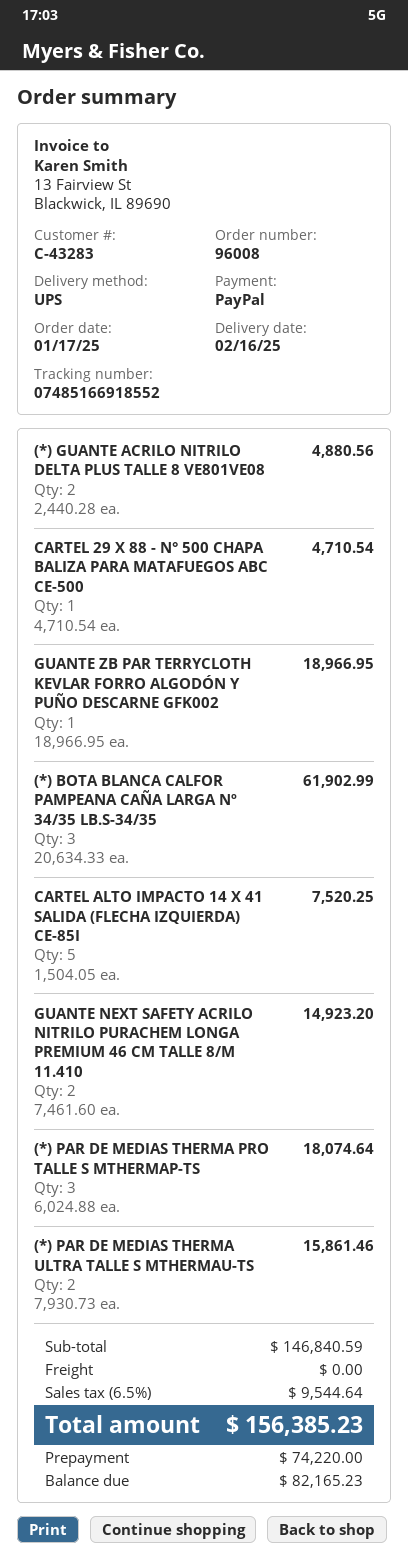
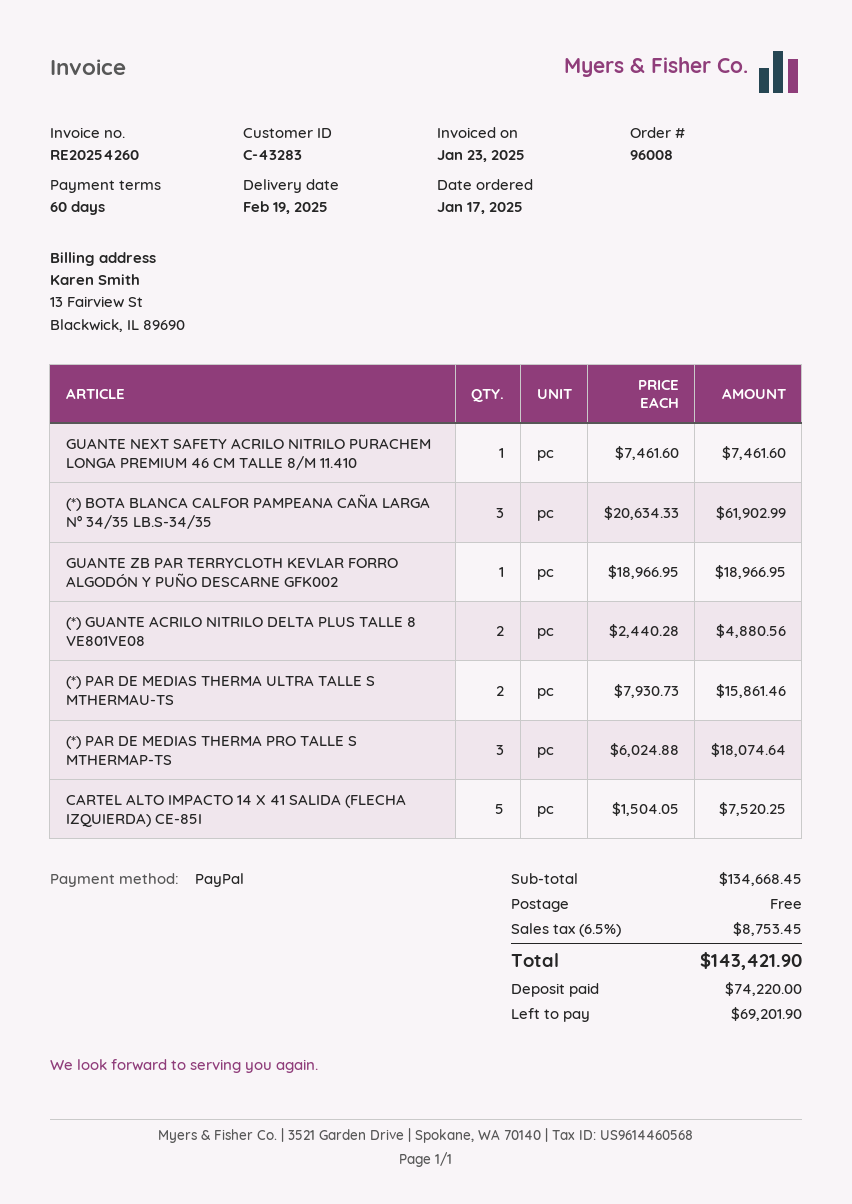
delivery date: 2025-02-16 -> 2025-02-19
CARTEL 29 X 88 - N° 500 CHAPA BALIZA PARA MATAFUEGOS ABC CE-500: 1 x 4710.54 = 4710.54 -> none
GUANTE NEXT SAFETY ACRILO NITRILO PURACHEM LONGA PREMIUM 46 CM TALLE 8/M 11.410: 2 x 7461.60 = 14923.20 -> 1 x 7461.60 = 7461.60
subtotal: 146840.59 -> 134668.45
tax: 6.5% = 9544.64 -> 6.5% = 8753.45
total: 156385.23 -> 143421.90
balance: 82165.23 -> 69201.90

